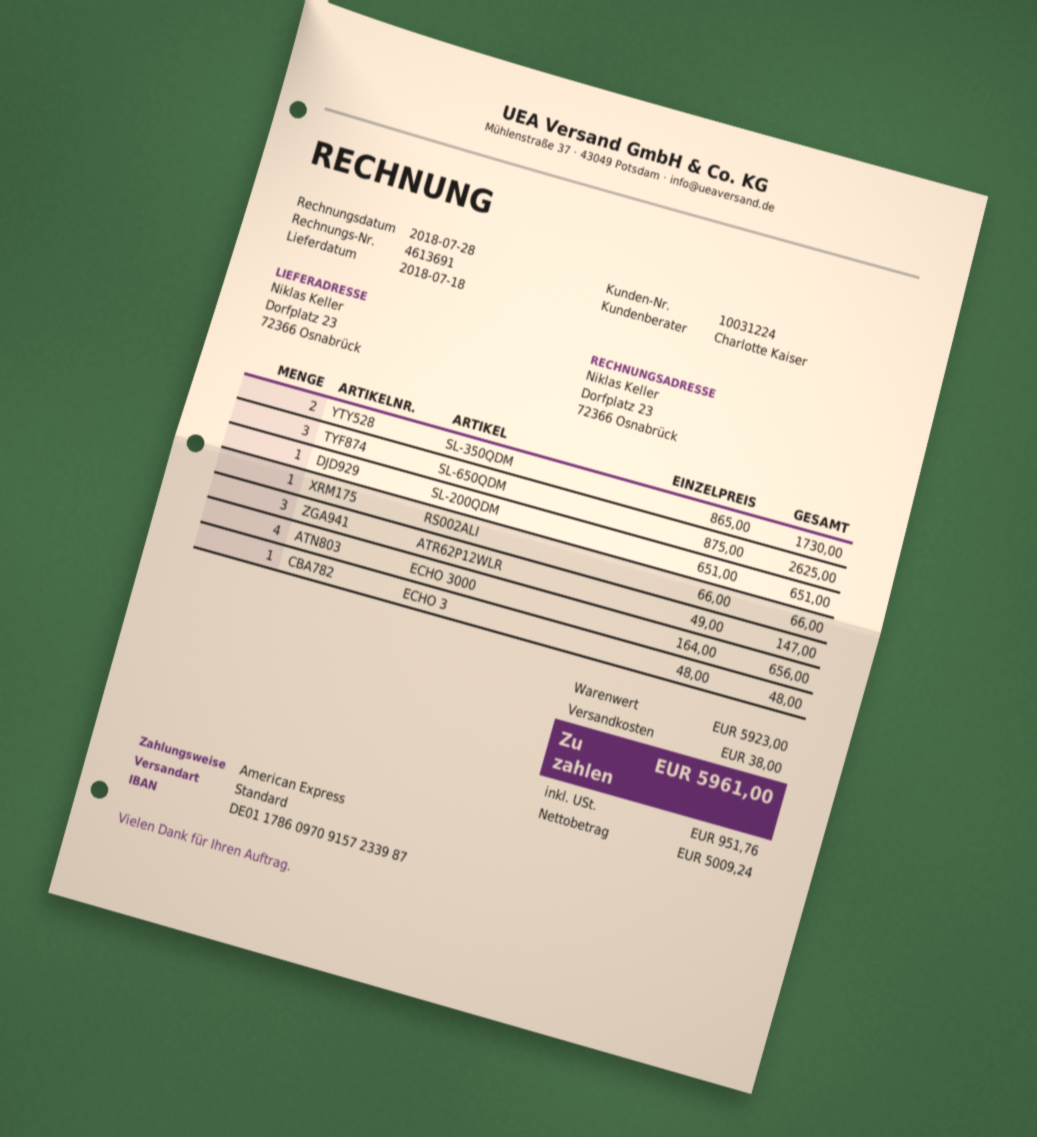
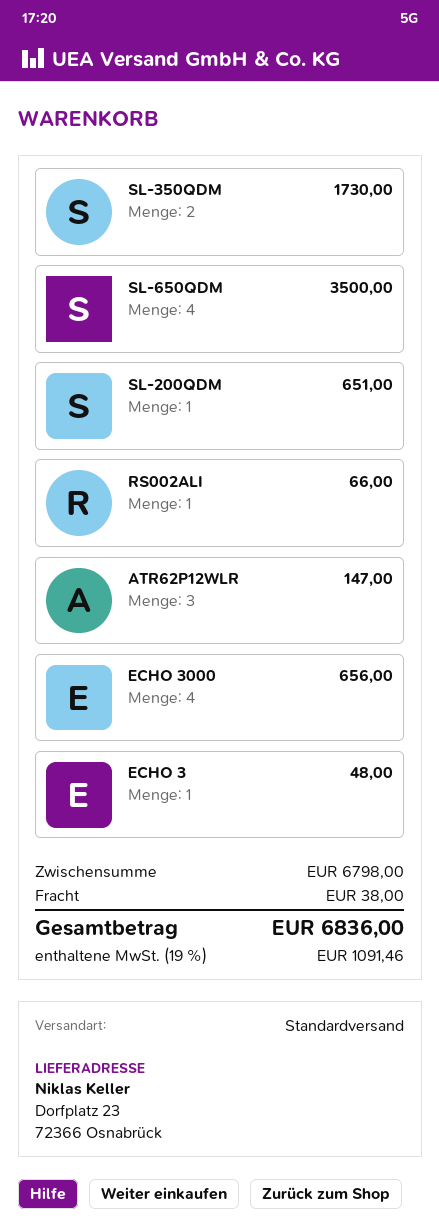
SL-650QDM: 3 for 2625.00 -> 4 for 3500.00
subtotal: 5923.00 -> 6798.00
tax: 951.76 -> 1091.46
total: 5961.00 -> 6836.00

